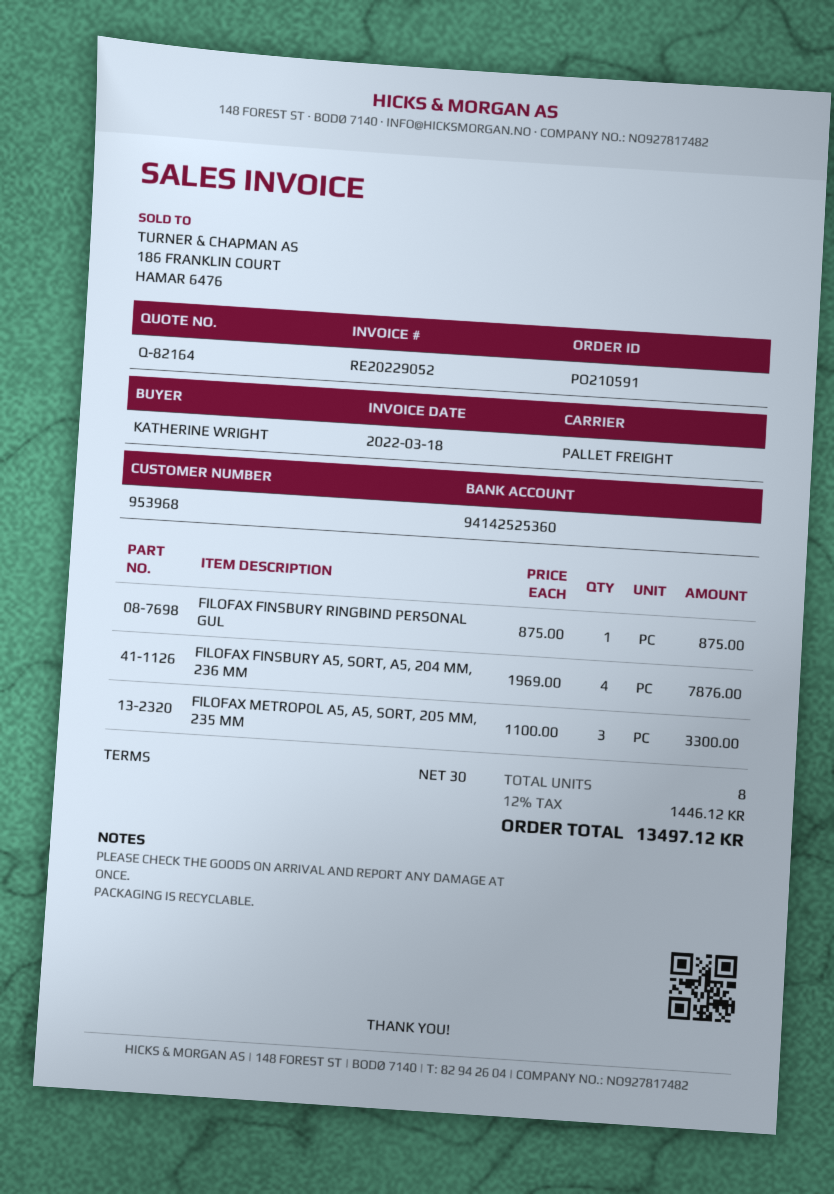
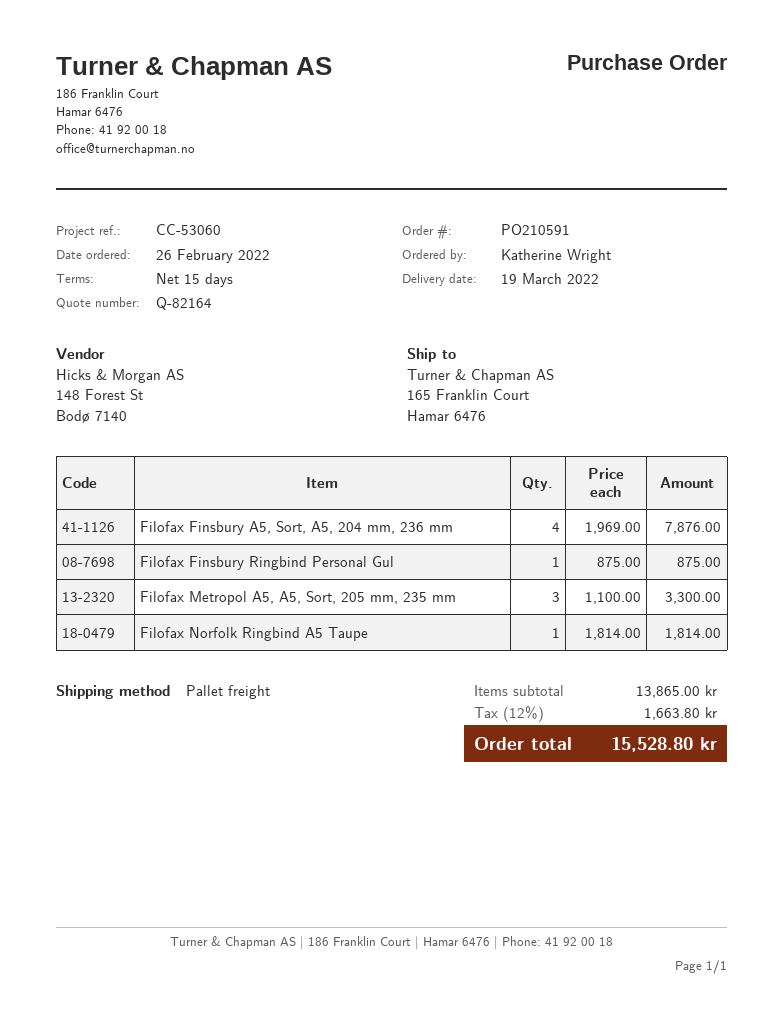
payment terms: 30 days -> 15 days
Filofax Norfolk Ringbind A5 Taupe: none -> 1 x 1814.00 = 1814.00
tax: 12% = 1446.12 -> 12% = 1663.80
total: 13497.12 -> 15528.80

